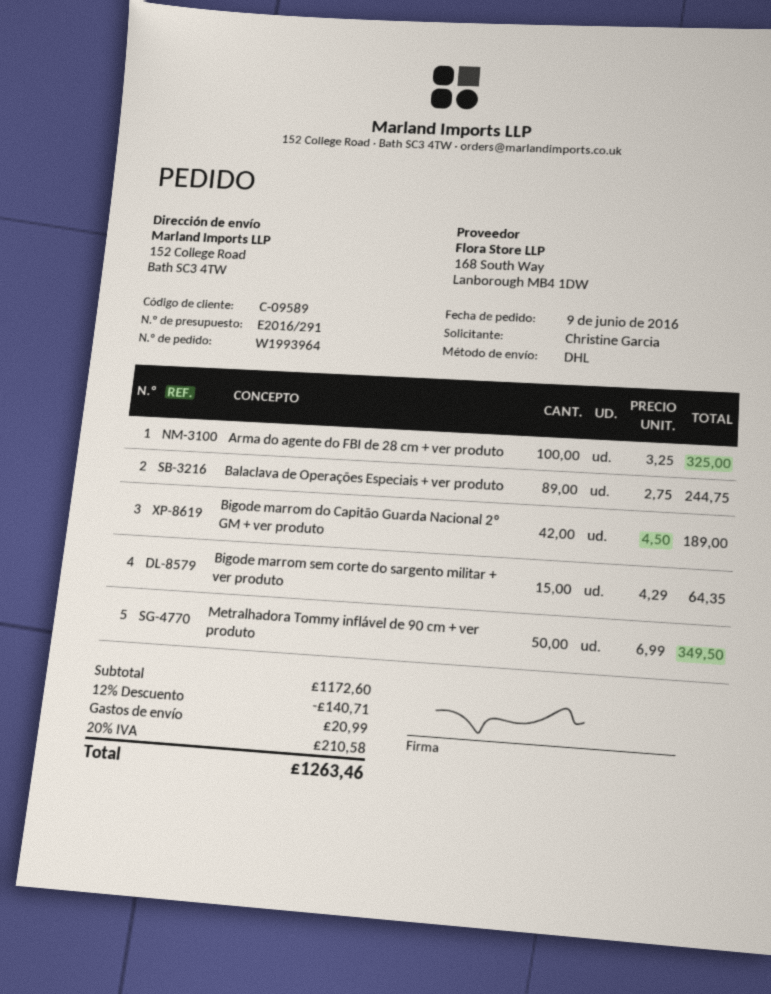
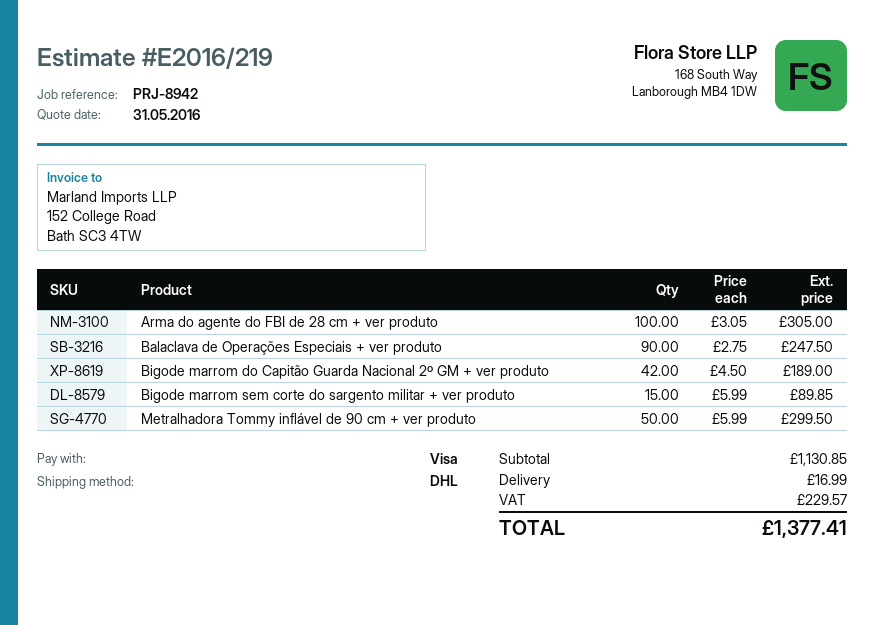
quote number: E2016/291 -> E2016/219
Arma do agente do FBI de 28 cm + ver produto: 100 x 3.25 = 325.00 -> 100 x 3.05 = 305.00
Balaclava de Operações Especiais + ver produto: 89 x 2.75 = 244.75 -> 90 x 2.75 = 247.50
Bigode marrom sem corte do sargento militar + ver produto: 15 x 4.29 = 64.35 -> 15 x 5.99 = 89.85
Metralhadora Tommy inflável de 90 cm + ver produto: 50 x 6.99 = 349.50 -> 50 x 5.99 = 299.50
subtotal: 1172.60 -> 1130.85
discount: 12% = 140.71 -> none
shipping: 20.99 -> 16.99
tax: 210.58 -> 229.57
total: 1263.46 -> 1377.41

